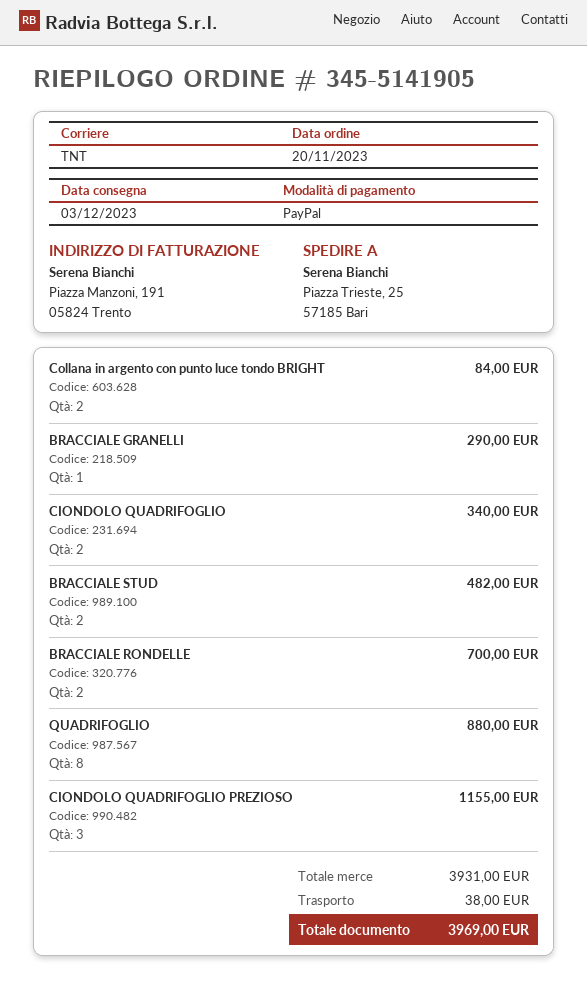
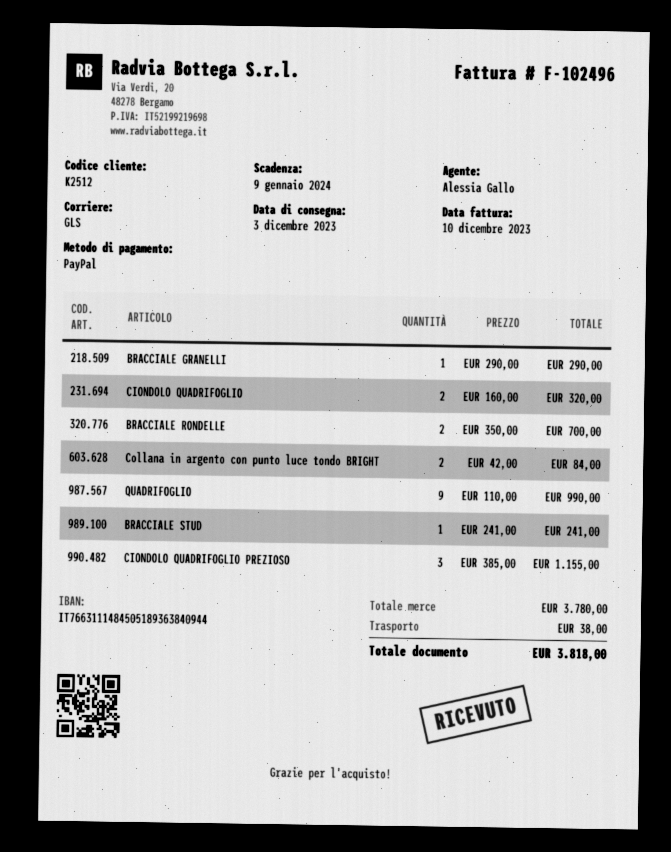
shipping method: TNT -> GLS
CIONDOLO QUADRIFOGLIO: 2 for 340.00 -> 2 for 320.00
BRACCIALE STUD: 2 for 482.00 -> 1 for 241.00
QUADRIFOGLIO: 8 for 880.00 -> 9 for 990.00
subtotal: 3931.00 -> 3780.00
total: 3969.00 -> 3818.00

